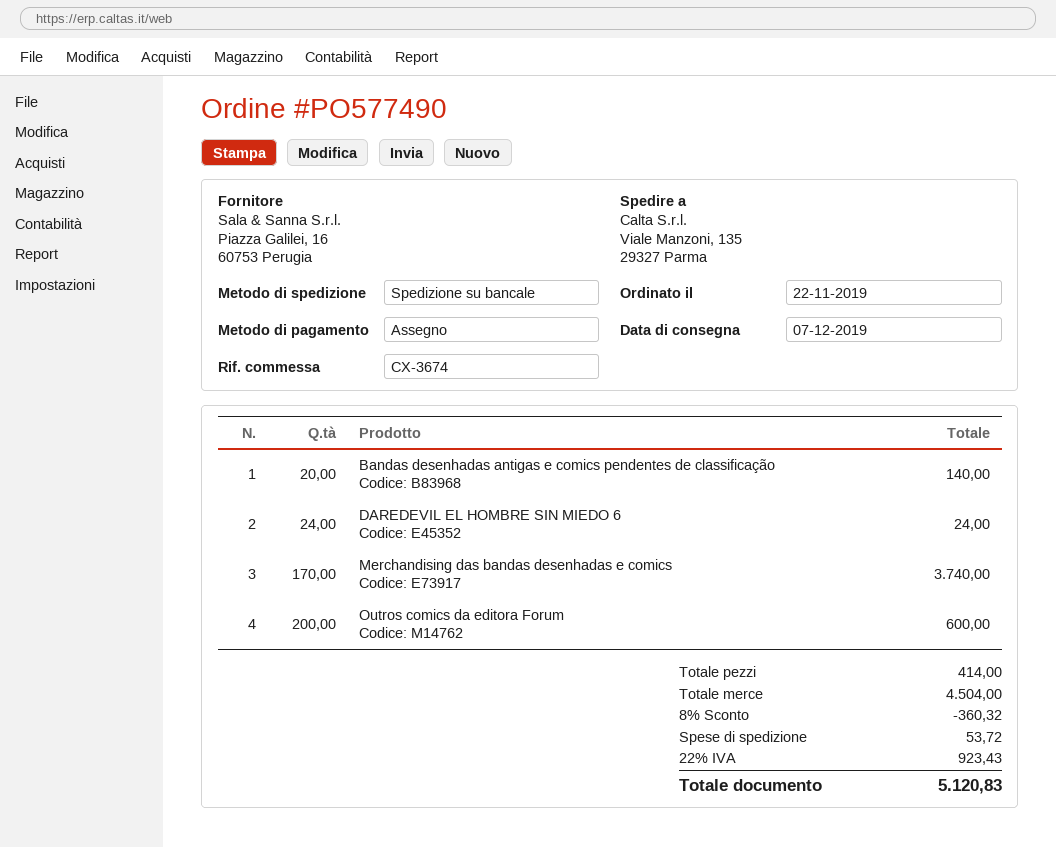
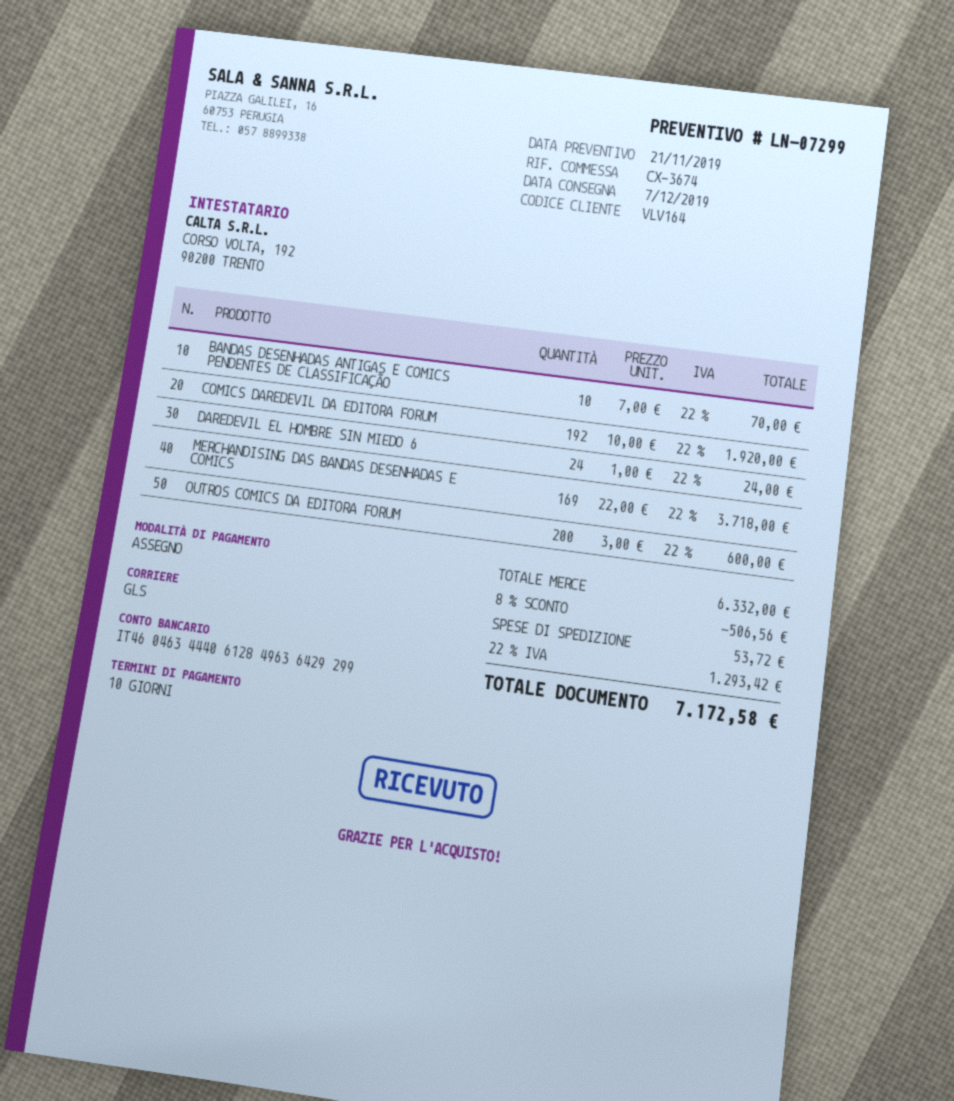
shipping method: pallet freight -> GLS
Bandas desenhadas antigas e comics pendentes de classificação: 20 for 140.00 -> 10 for 70.00
Merchandising das bandas desenhadas e comics: 170 for 3740.00 -> 169 for 3718.00
COMICS DAREDEVIL DA EDITORA FORUM: none -> 192 for 1920.00
subtotal: 4504.00 -> 6332.00
discount: 8% = 360.32 -> 8% = 506.56
tax: 22% = 923.43 -> 22% = 1293.42
total: 5120.83 -> 7172.58

